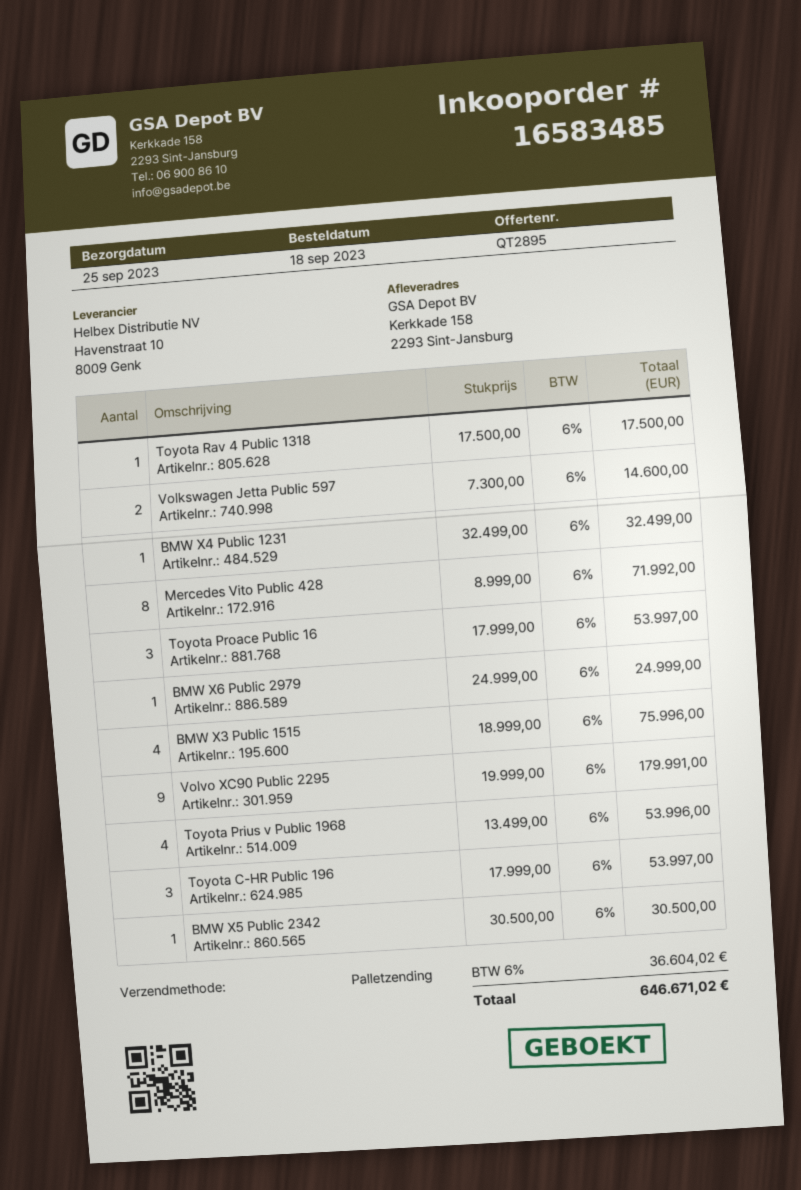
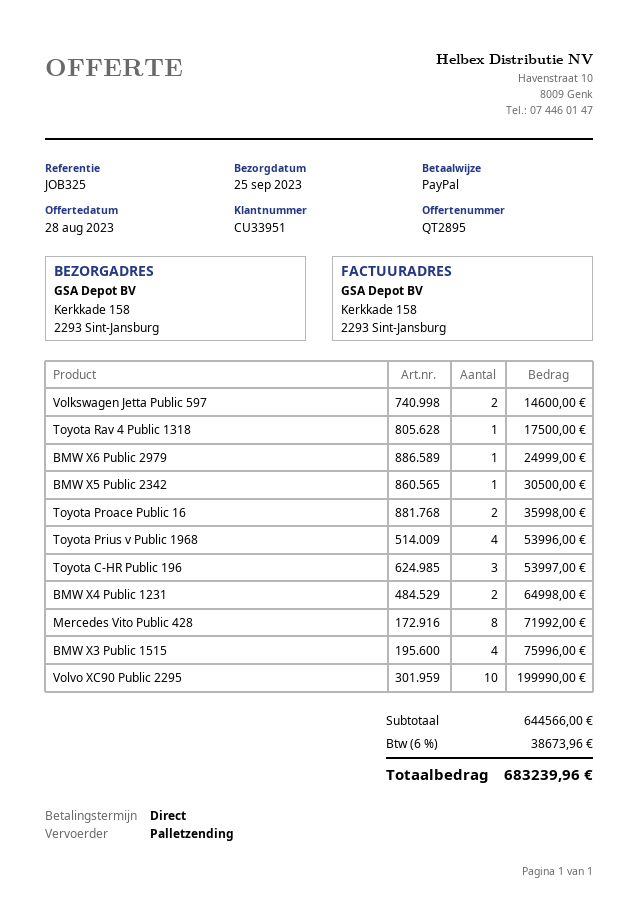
BMW X4 Public 1231: 1 for 32499.00 -> 2 for 64998.00
Toyota Proace Public 16: 3 for 53997.00 -> 2 for 35998.00
Volvo XC90 Public 2295: 9 for 179991.00 -> 10 for 199990.00
tax: 6% = 36604.02 -> 6% = 38673.96
total: 646671.02 -> 683239.96

